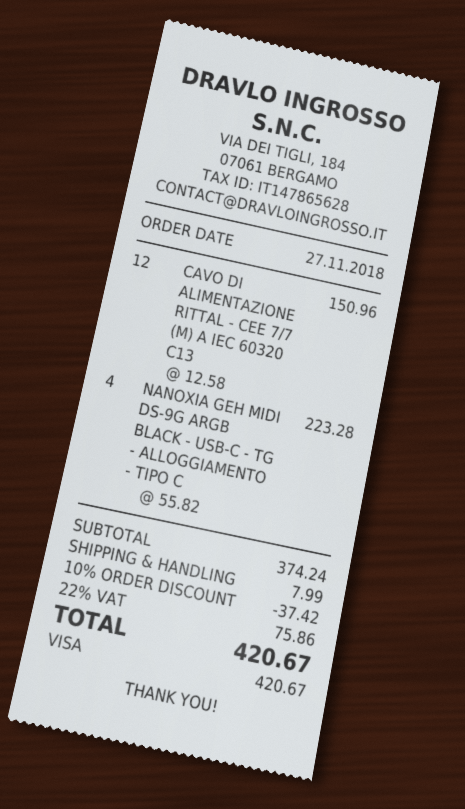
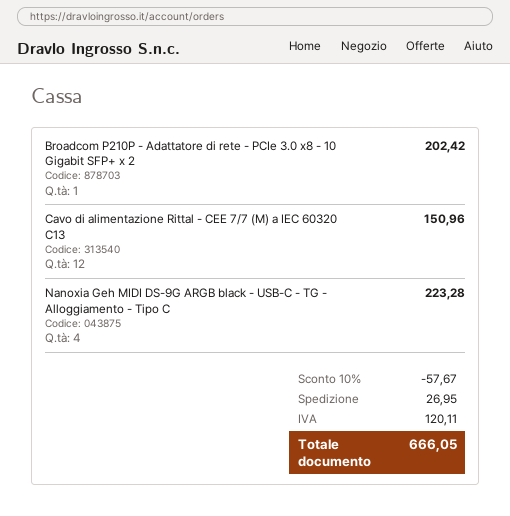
Broadcom P210P - Adattatore di rete - PCIe 3.0 x8 - 10 Gigabit SFP+ x 2: none -> 1 for 202.42
discount: 10% = 37.42 -> 10% = 57.67
shipping: 7.99 -> 26.95
tax: 75.86 -> 120.11
total: 420.67 -> 666.05

